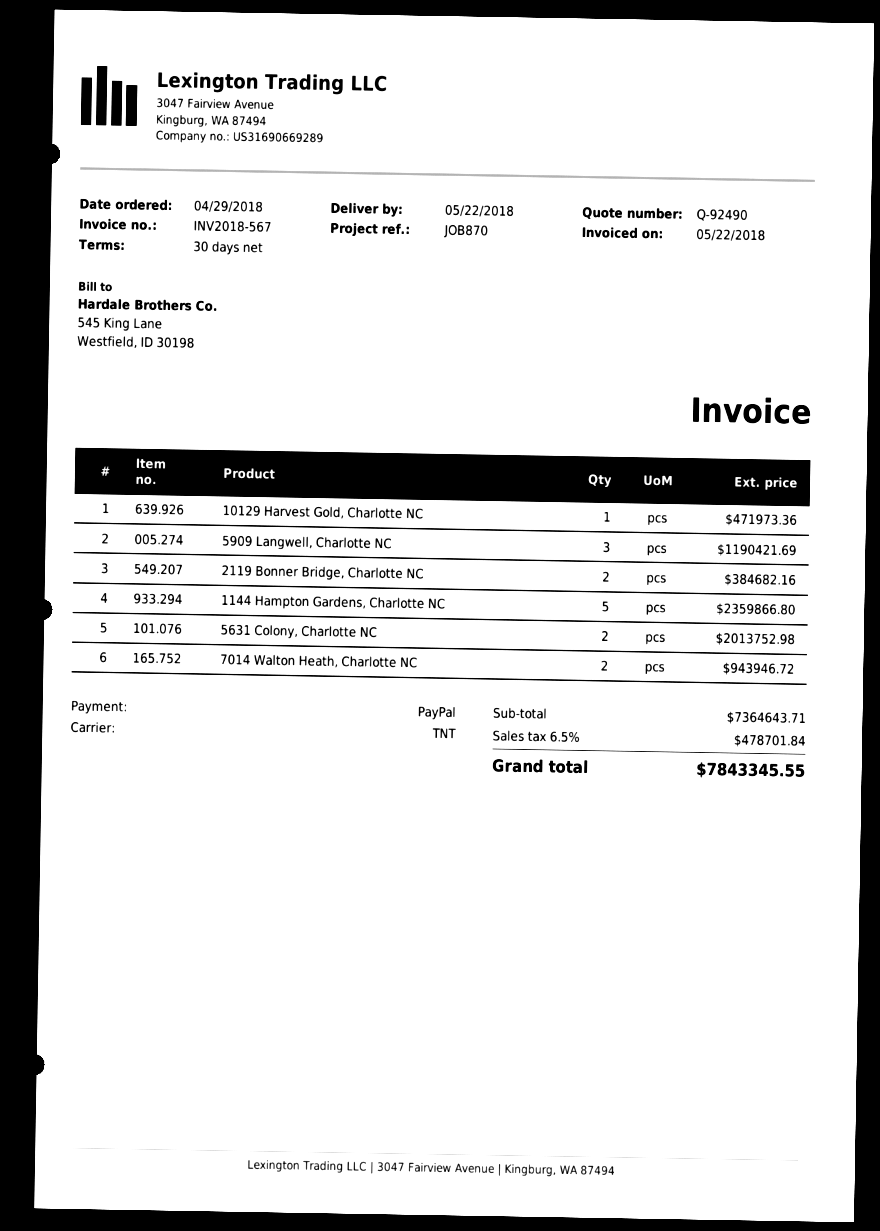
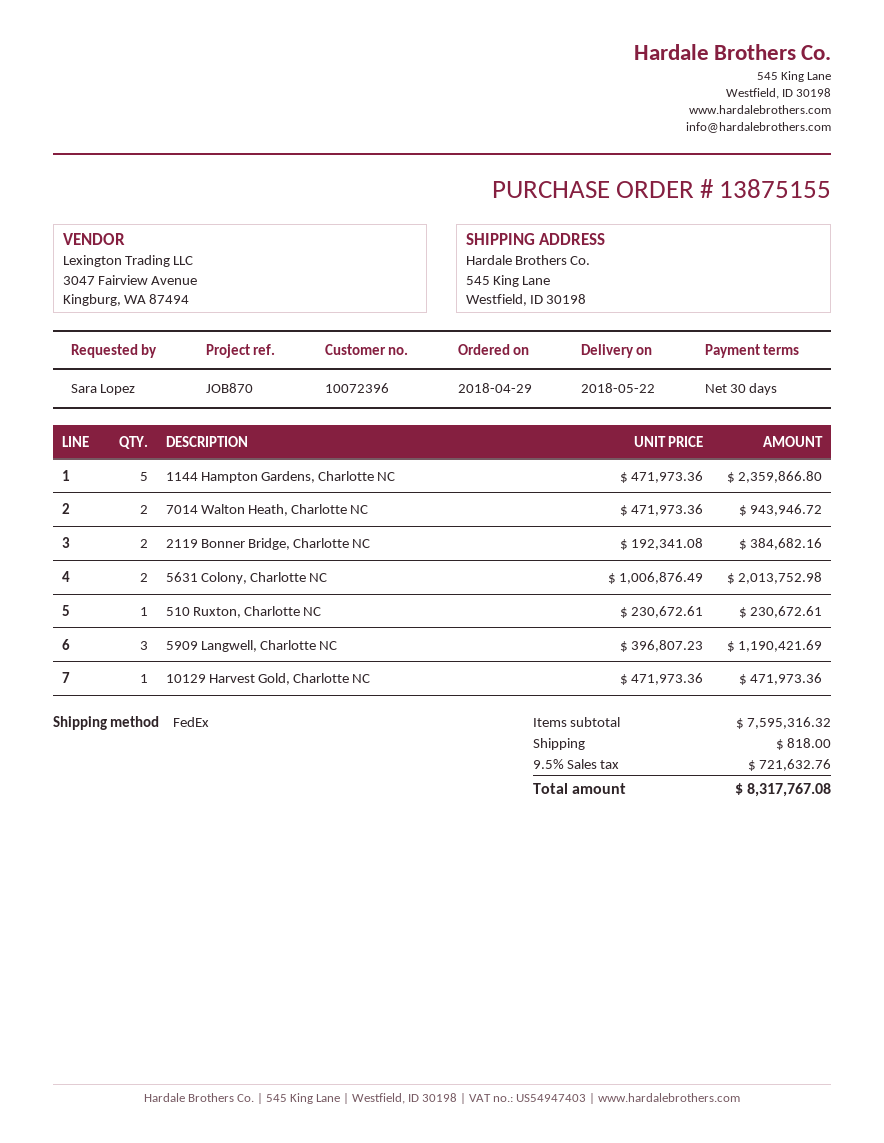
shipping method: TNT -> FedEx
510 Ruxton, Charlotte NC: none -> 1 for 230672.61
subtotal: 7364643.71 -> 7595316.32
shipping: none -> 818.00
tax: 6.5% = 478701.84 -> 9.5% = 721632.76
total: 7843345.55 -> 8317767.08

